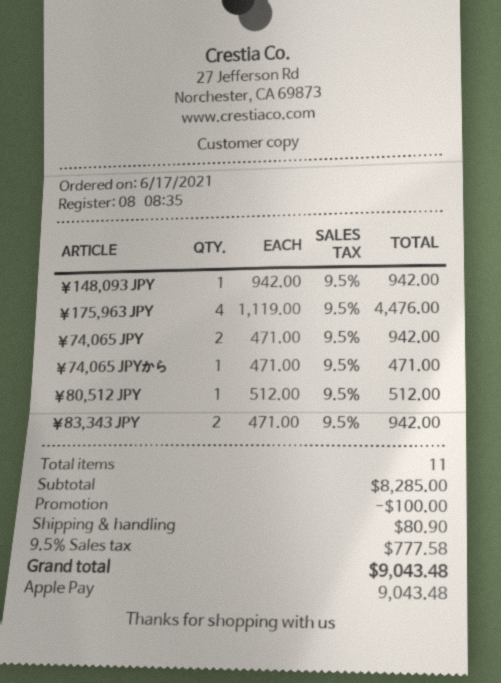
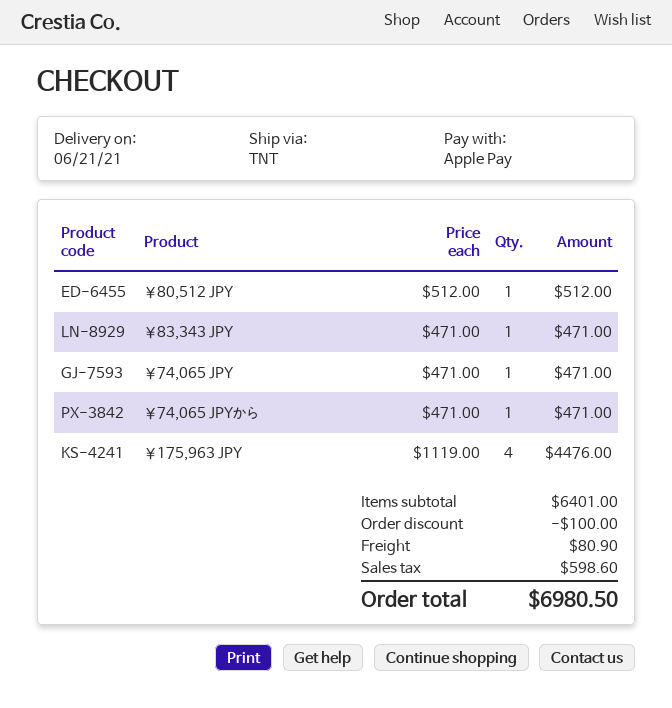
¥148,093 JPY: 1 x 942.00 = 942.00 -> none
¥74,065 JPY: 2 x 471.00 = 942.00 -> 1 x 471.00 = 471.00
¥83,343 JPY: 2 x 471.00 = 942.00 -> 1 x 471.00 = 471.00
subtotal: 8285.00 -> 6401.00
tax: 777.58 -> 598.60
total: 9043.48 -> 6980.50

